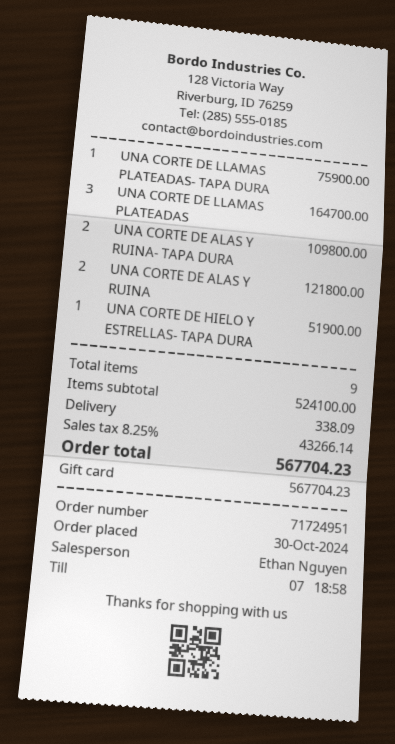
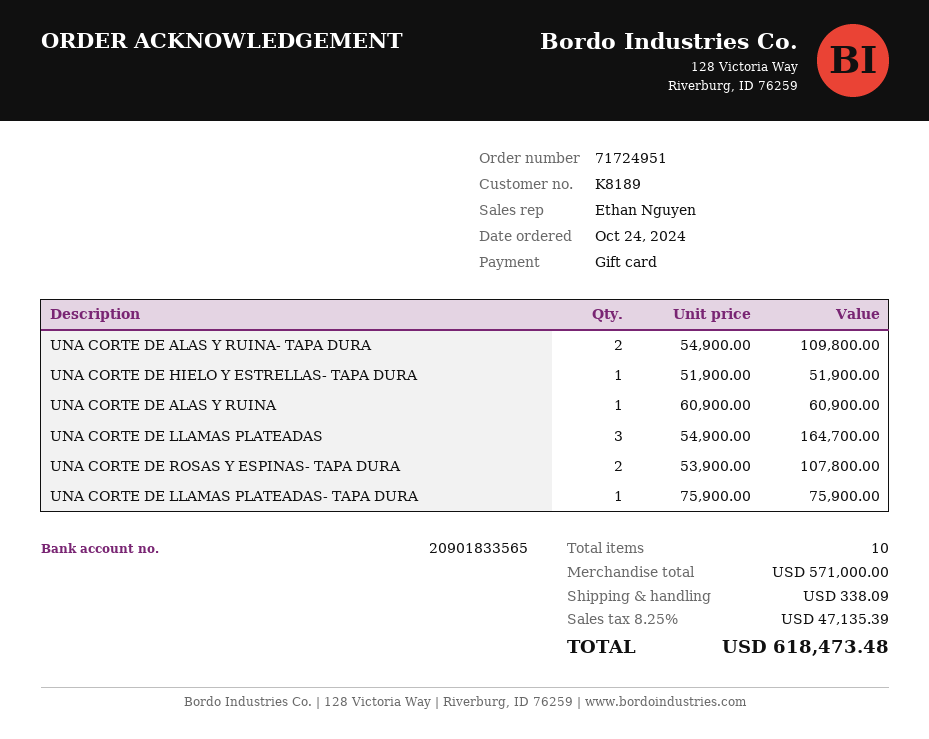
order date: 2024-10-30 -> 2024-10-24
UNA CORTE DE ALAS Y RUINA: 2 for 121800.00 -> 1 for 60900.00
UNA CORTE DE ROSAS Y ESPINAS- TAPA DURA: none -> 2 for 107800.00
total quantity: 9 -> 10
subtotal: 524100.00 -> 571000.00
tax: 8.25% = 43266.14 -> 8.25% = 47135.39
total: 567704.23 -> 618473.48

